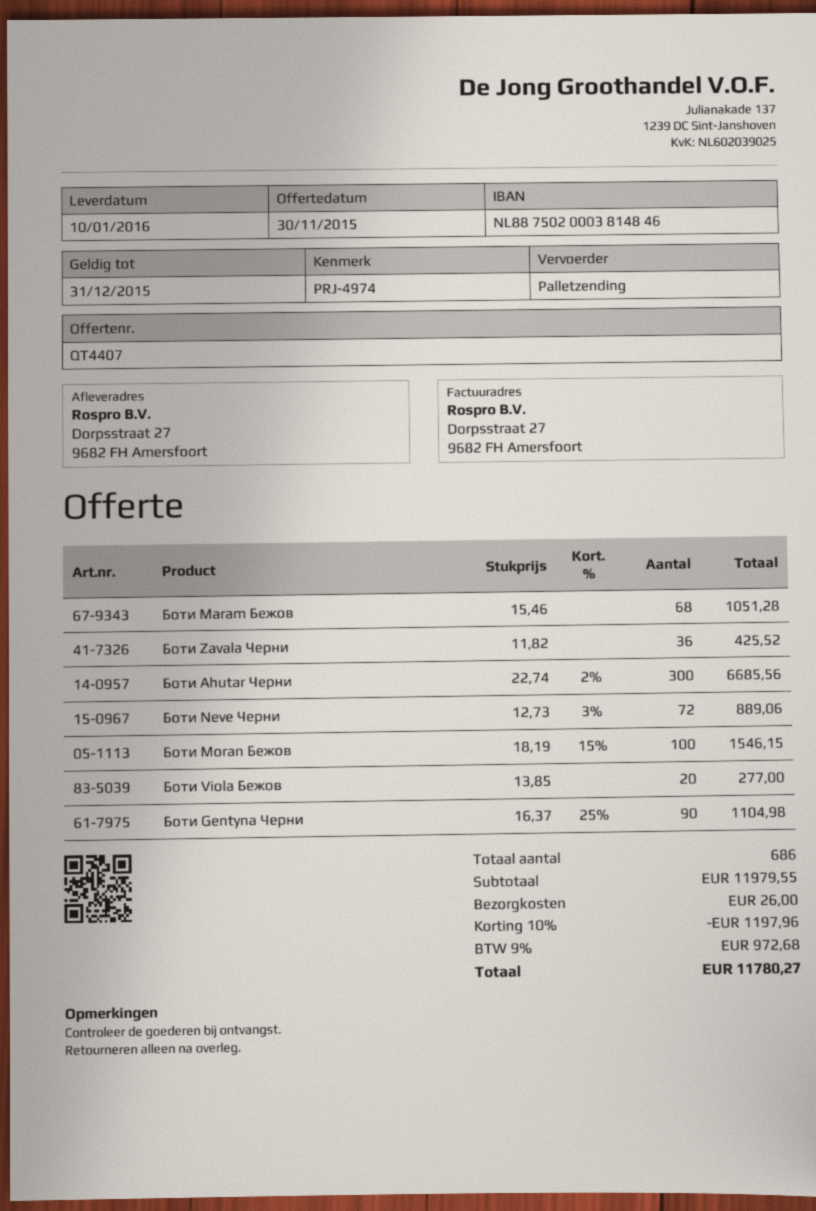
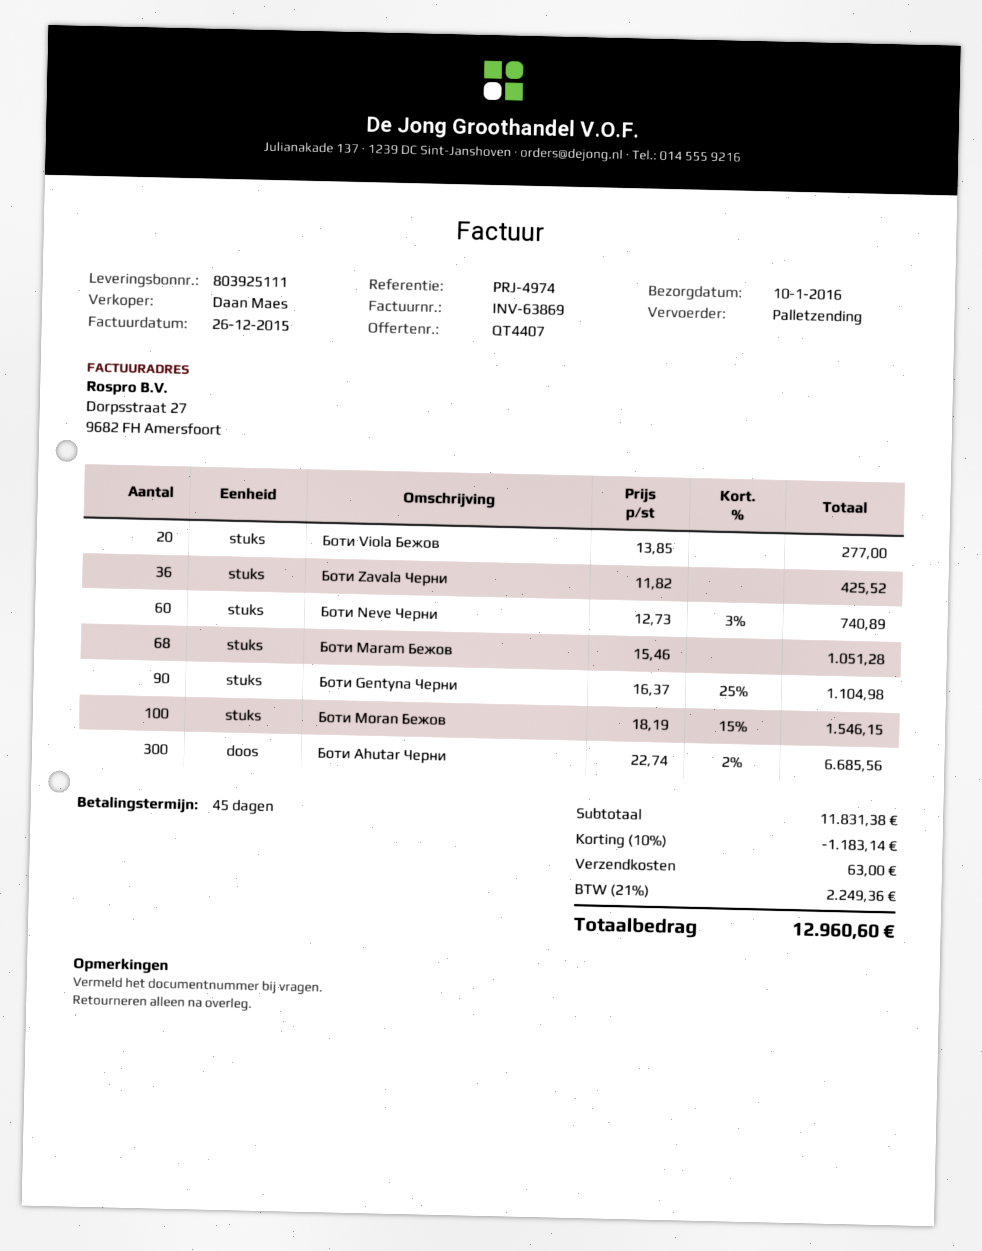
Боти Neve Черни: 72 x 12.73 - 3% = 889.06 -> 60 x 12.73 - 3% = 740.89
subtotal: 11979.55 -> 11831.38
discount: 10% = 1197.96 -> 10% = 1183.14
shipping: 26.00 -> 63.00
tax: 9% = 972.68 -> 21% = 2249.36
total: 11780.27 -> 12960.60

